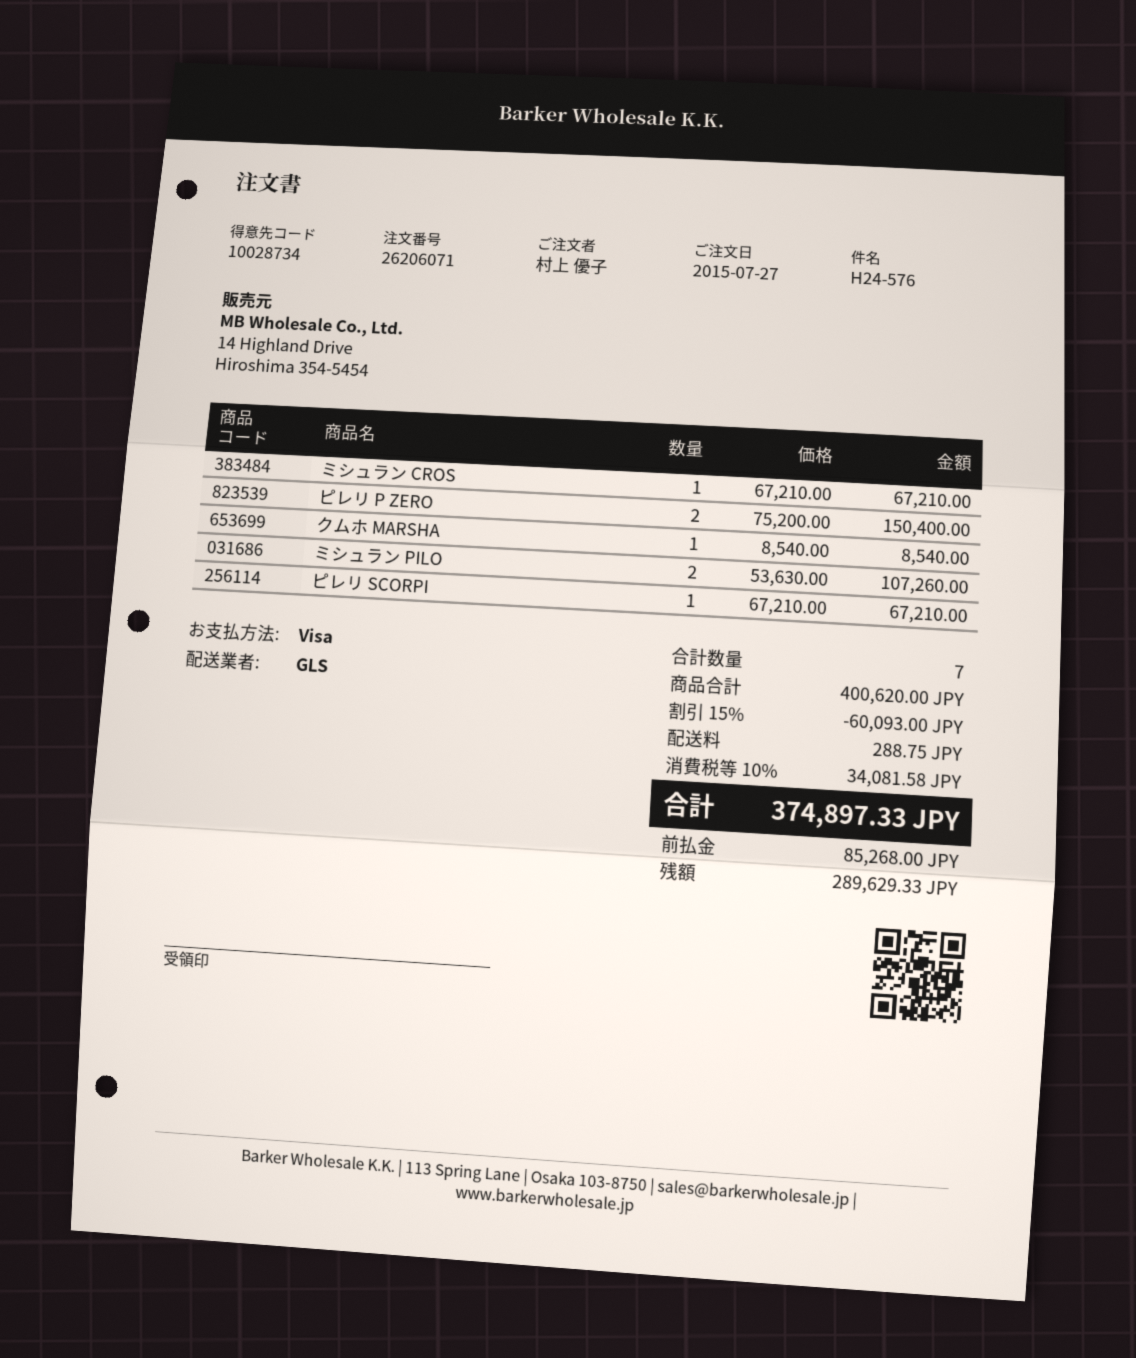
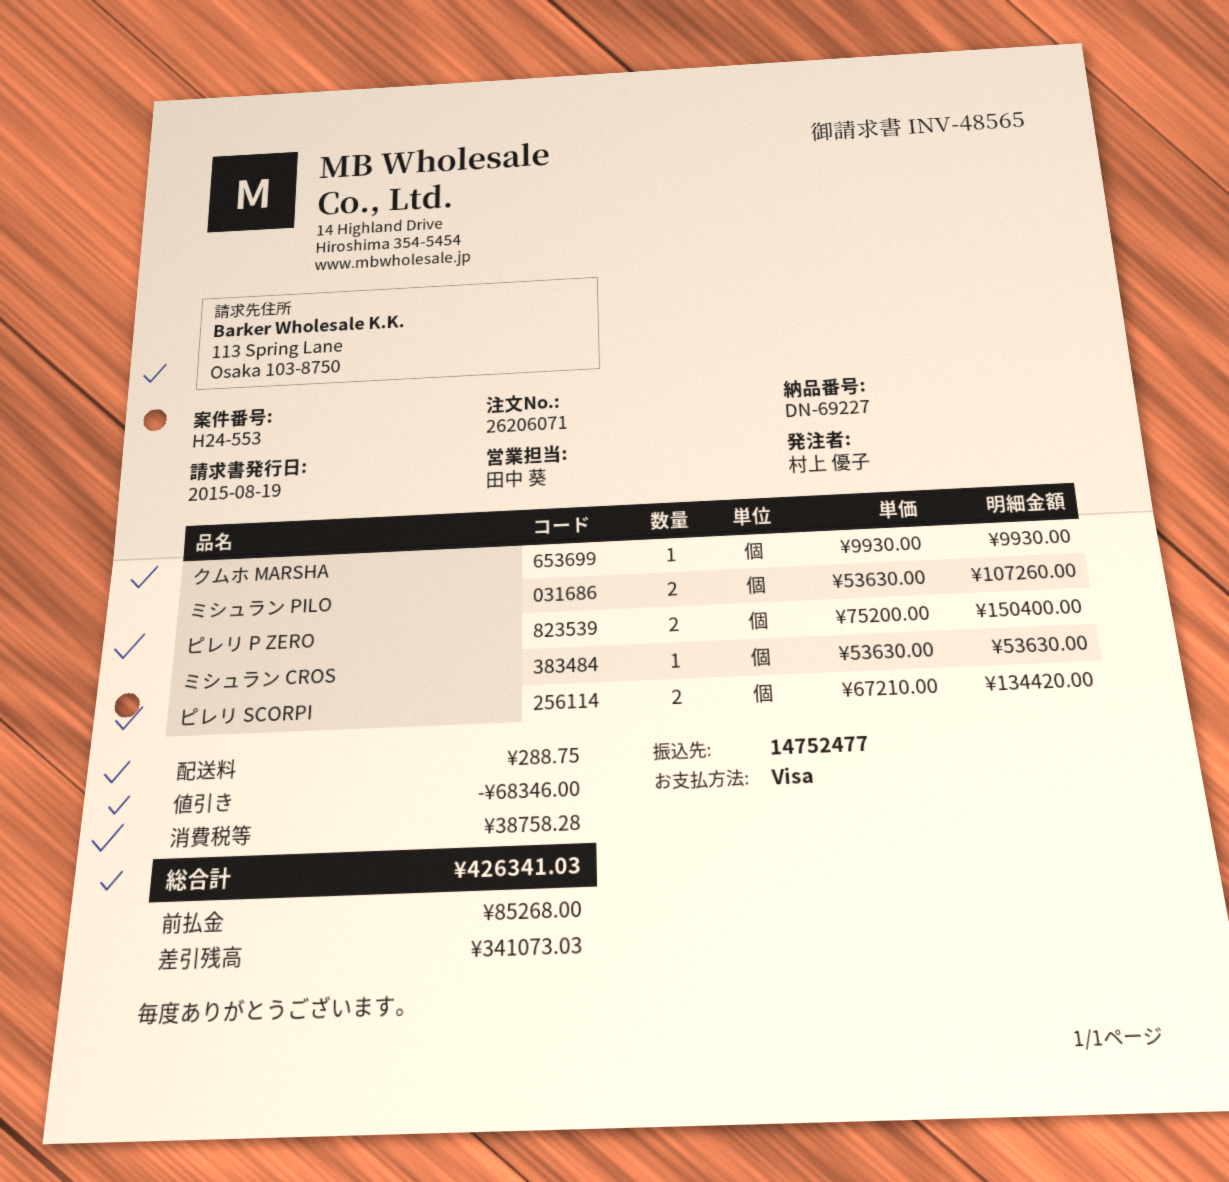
reference: H24-576 -> H24-553
ミシュラン CROS: 1 x 67210.00 = 67210.00 -> 1 x 53630.00 = 53630.00
クムホ MARSHA: 1 x 8540.00 = 8540.00 -> 1 x 9930.00 = 9930.00
ピレリ SCORPI: 1 x 67210.00 = 67210.00 -> 2 x 67210.00 = 134420.00
discount: 60093.00 -> 68346.00
tax: 34081.58 -> 38758.28
total: 374897.33 -> 426341.03
balance: 289629.33 -> 341073.03

